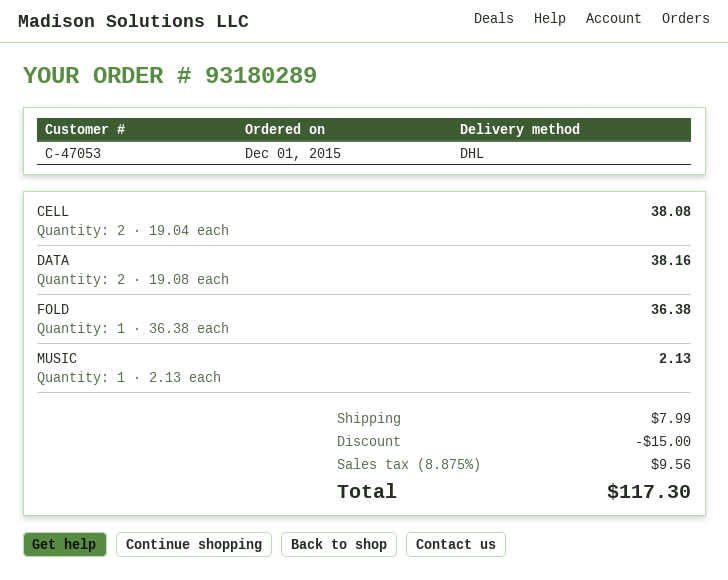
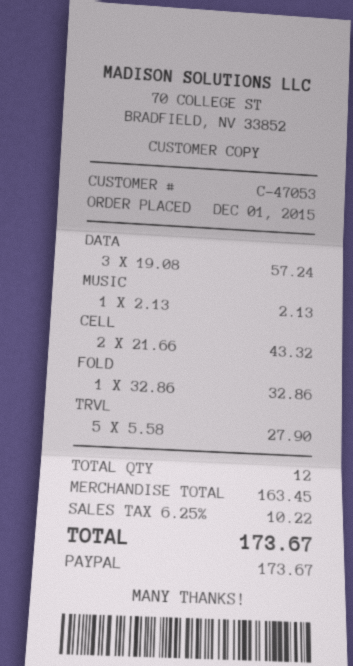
CELL: 2 x 19.04 = 38.08 -> 2 x 21.66 = 43.32
DATA: 2 x 19.08 = 38.16 -> 3 x 19.08 = 57.24
FOLD: 1 x 36.38 = 36.38 -> 1 x 32.86 = 32.86
TRVL: none -> 5 x 5.58 = 27.90
discount: 15.00 -> none
shipping: 7.99 -> none
tax: 8.875% = 9.56 -> 6.25% = 10.22
total: 117.30 -> 173.67

